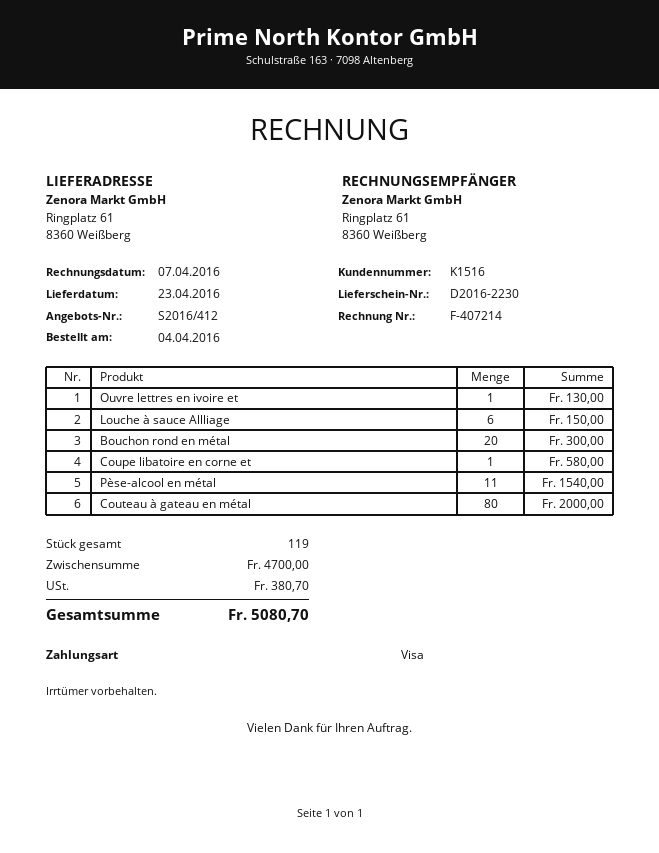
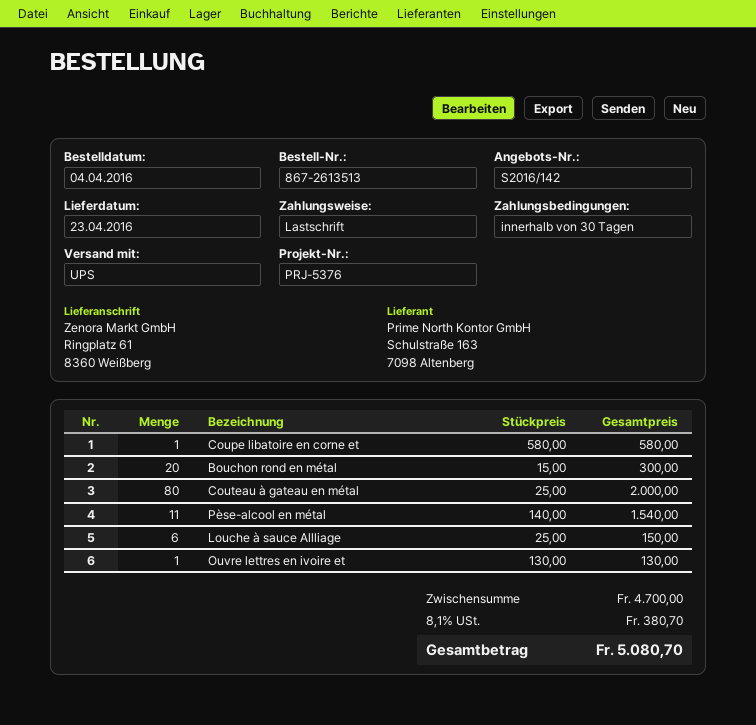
quote number: S2016/412 -> S2016/142
payment method: Visa -> direct debit

